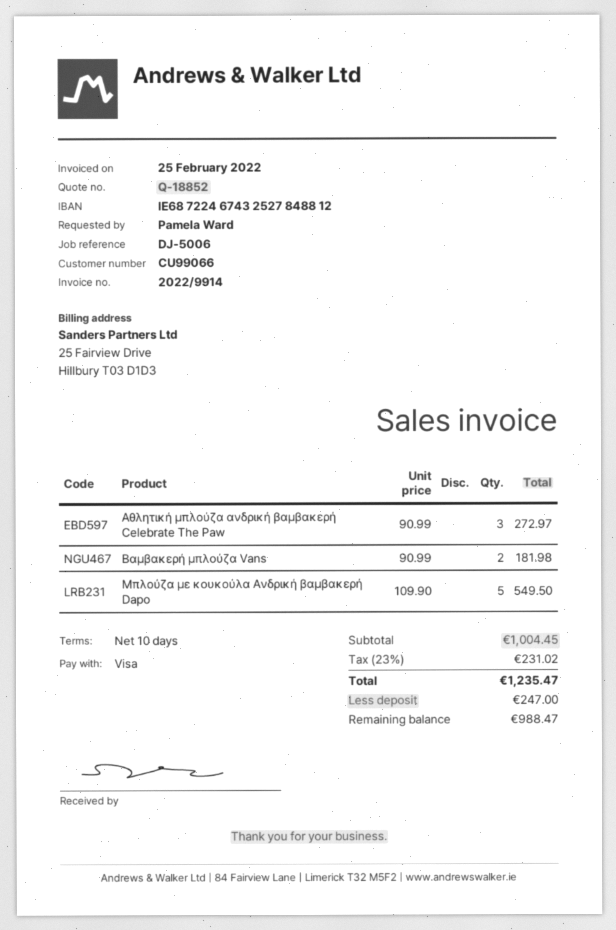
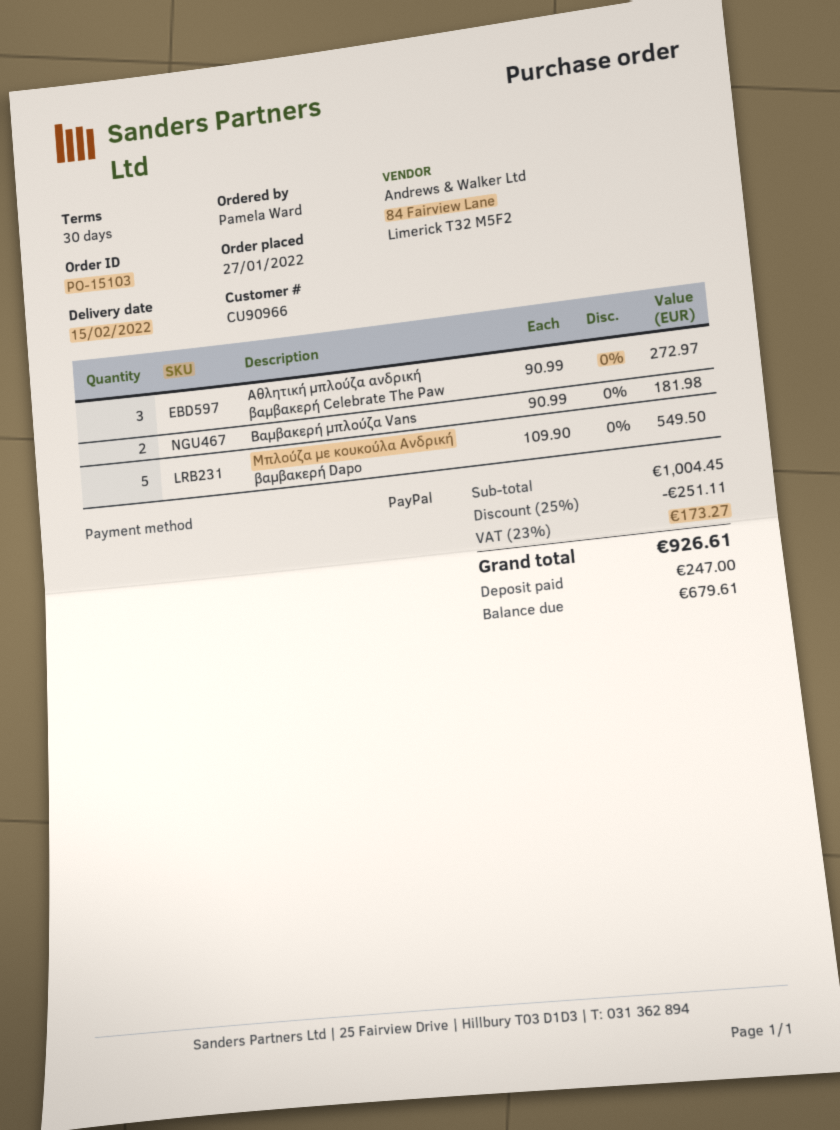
payment terms: 10 days -> 30 days
customer number: CU99066 -> CU90966
payment method: Visa -> PayPal
discount: none -> 25% = 251.11
tax: 23% = 231.02 -> 23% = 173.27
total: 1235.47 -> 926.61
balance: 988.47 -> 679.61

